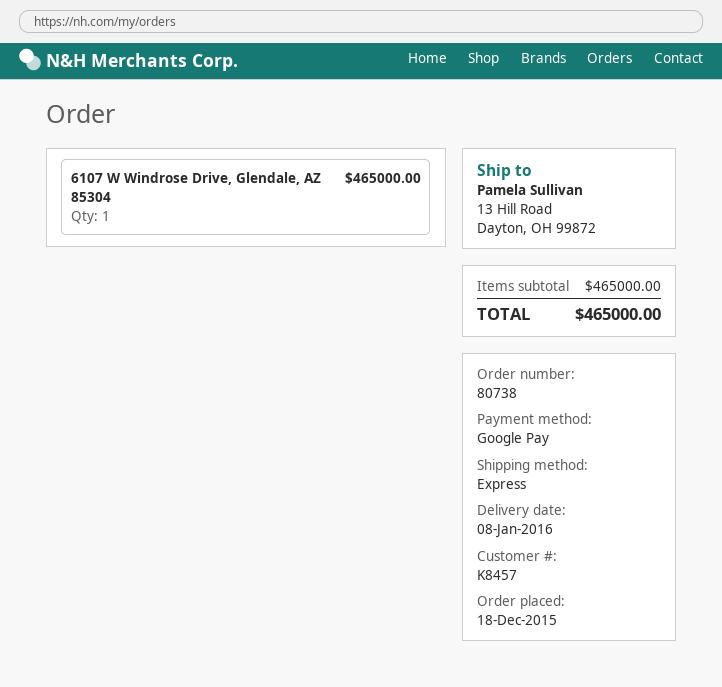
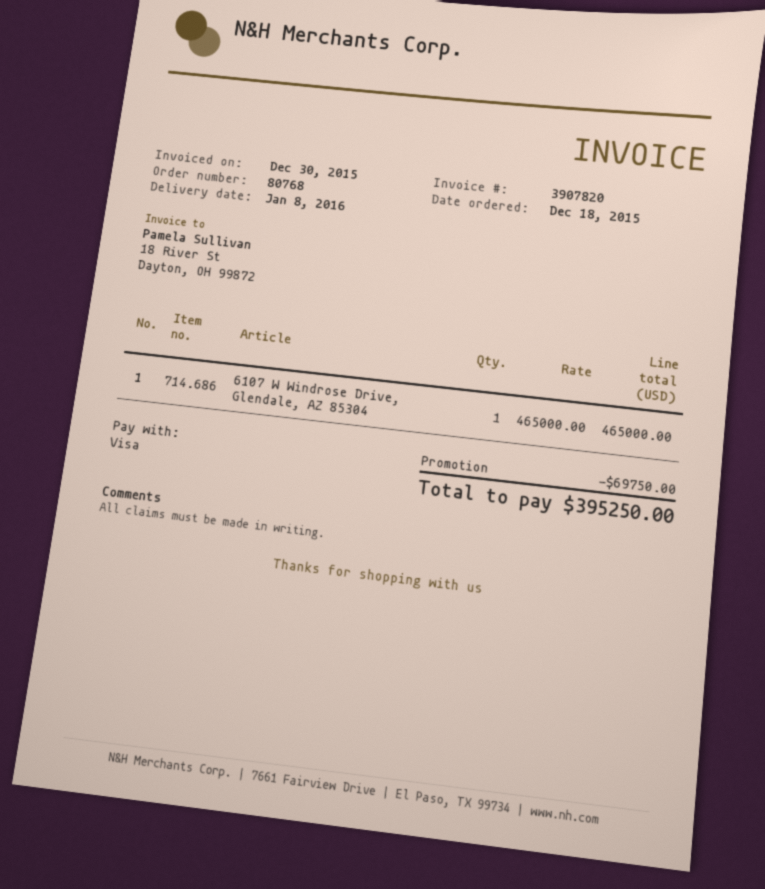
order number: 80738 -> 80768
payment method: Google Pay -> Visa
discount: none -> 69750.00
total: 465000.00 -> 395250.00

